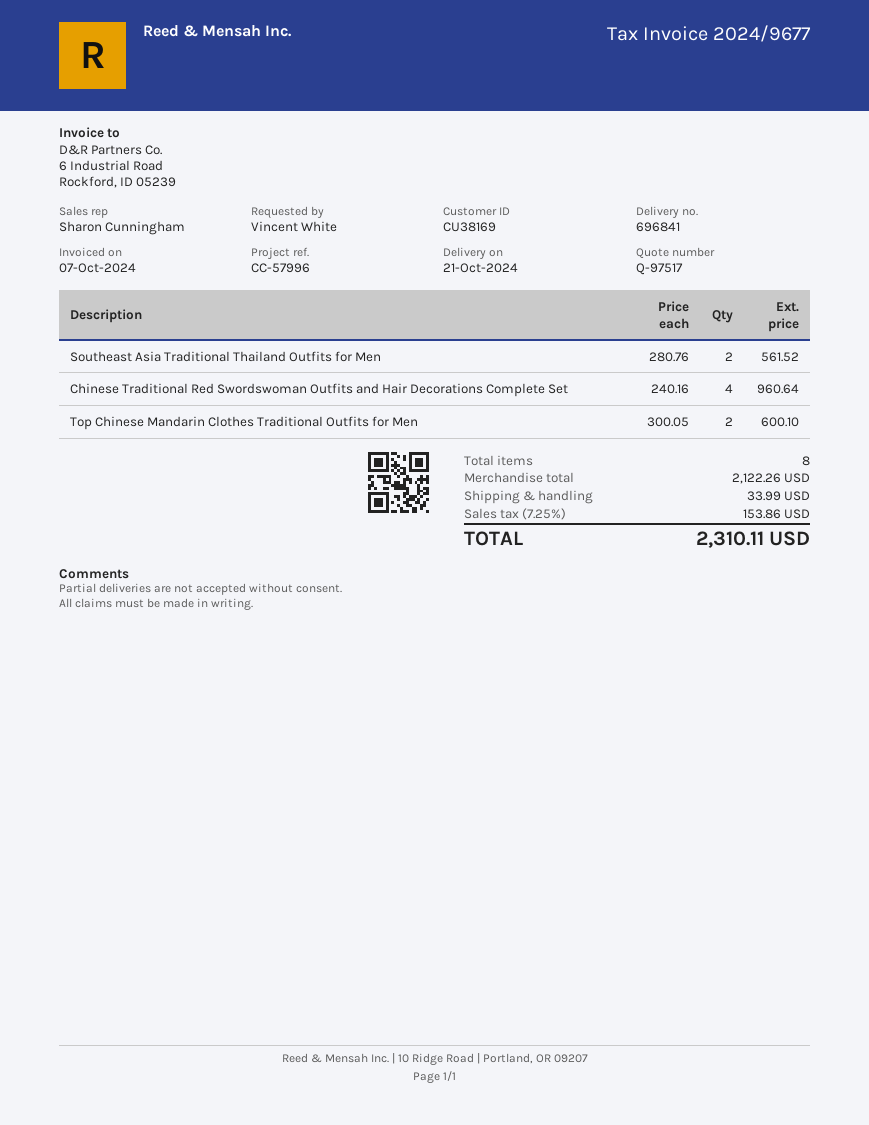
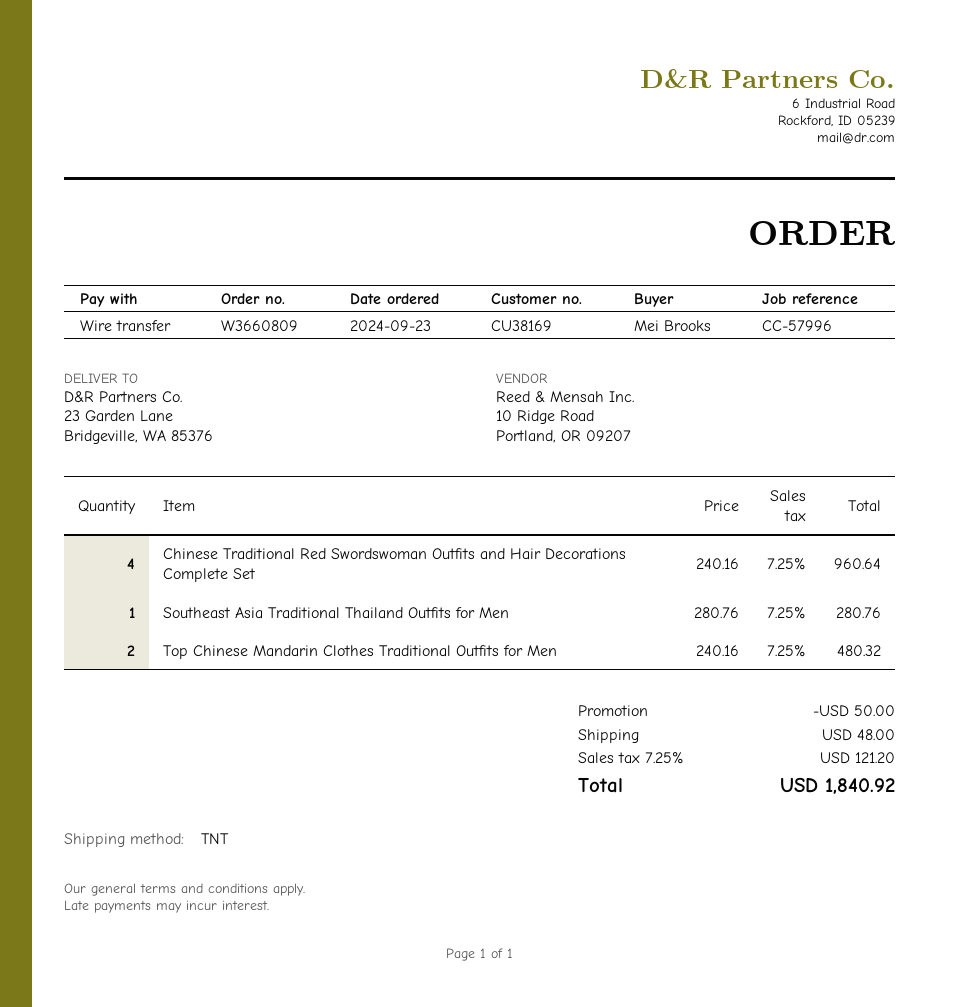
ordered by: Vincent White -> Mei Brooks
Southeast Asia Traditional Thailand Outfits for Men: 2 x 280.76 = 561.52 -> 1 x 280.76 = 280.76
Top Chinese Mandarin Clothes Traditional Outfits for Men: 2 x 300.05 = 600.10 -> 2 x 240.16 = 480.32
discount: none -> 50.00
shipping: 33.99 -> 48.00
tax: 7.25% = 153.86 -> 7.25% = 121.20
total: 2310.11 -> 1840.92

